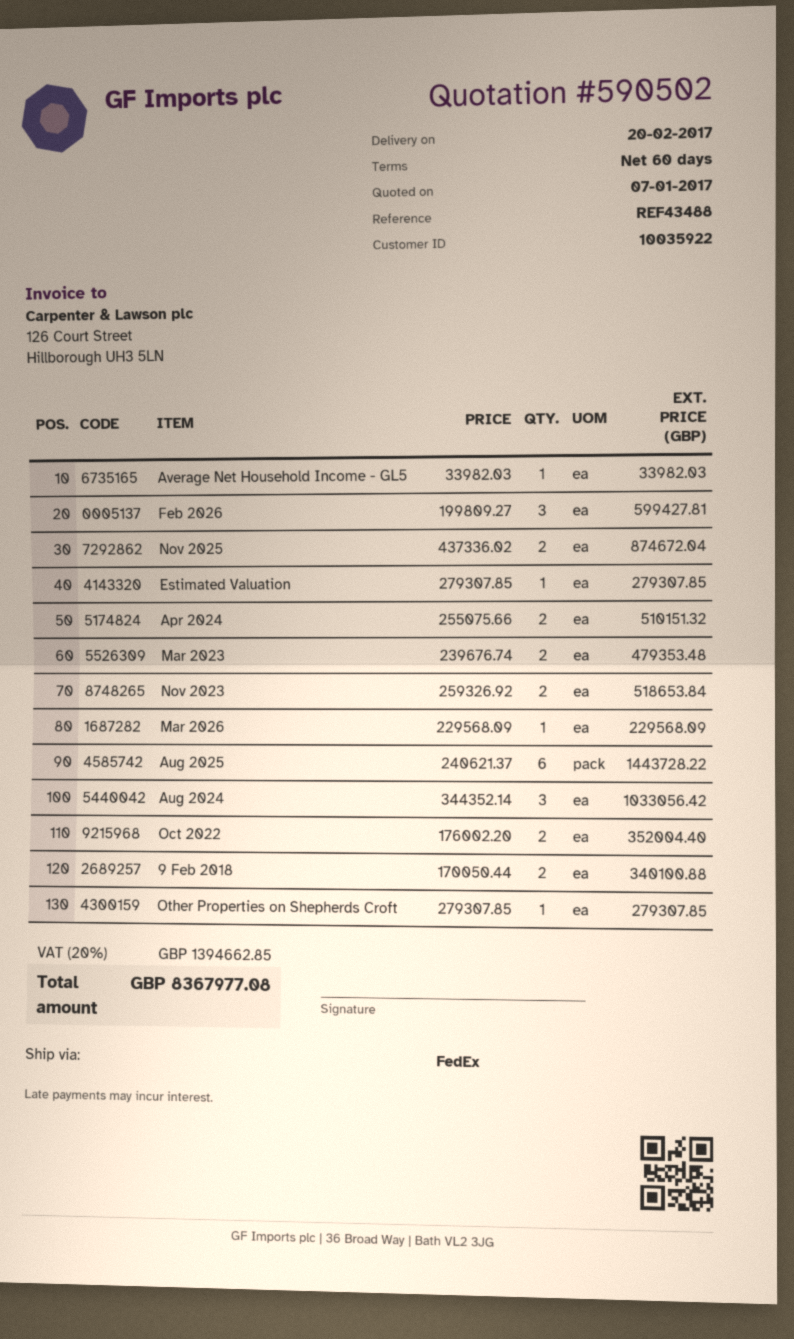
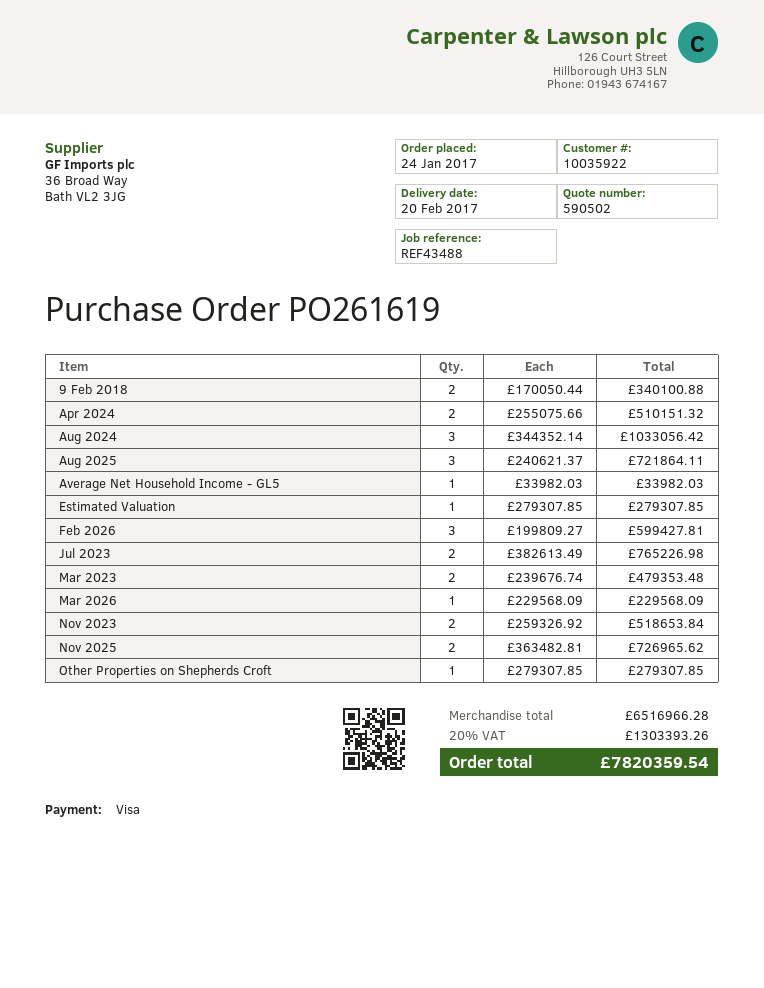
Nov 2025: 2 x 437336.02 = 874672.04 -> 2 x 363482.81 = 726965.62
Aug 2025: 6 x 240621.37 = 1443728.22 -> 3 x 240621.37 = 721864.11
Oct 2022: 2 x 176002.20 = 352004.40 -> none
Jul 2023: none -> 2 x 382613.49 = 765226.98
tax: 20% = 1394662.85 -> 20% = 1303393.26
total: 8367977.08 -> 7820359.54

